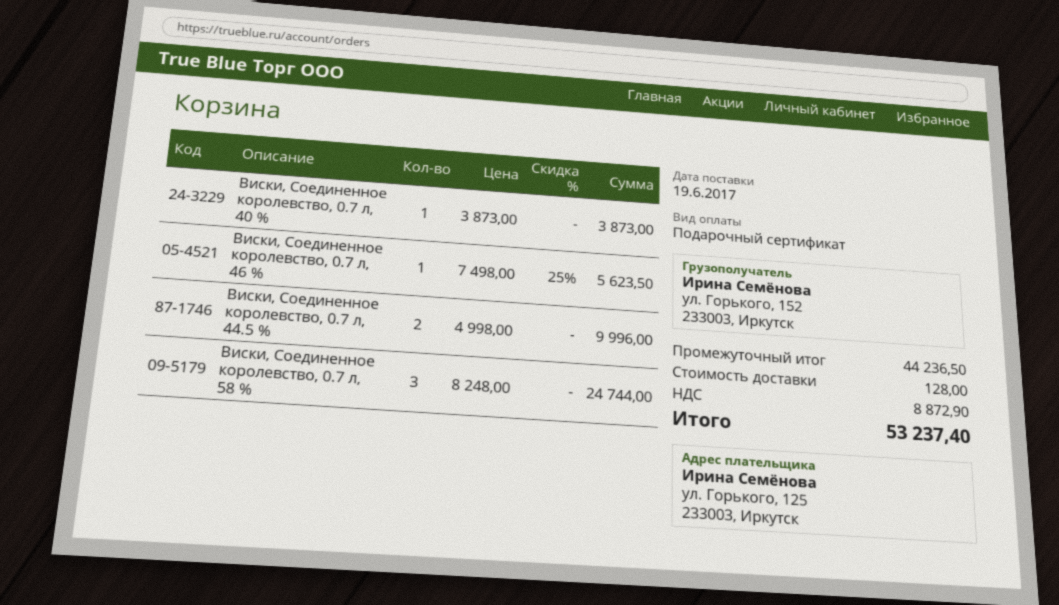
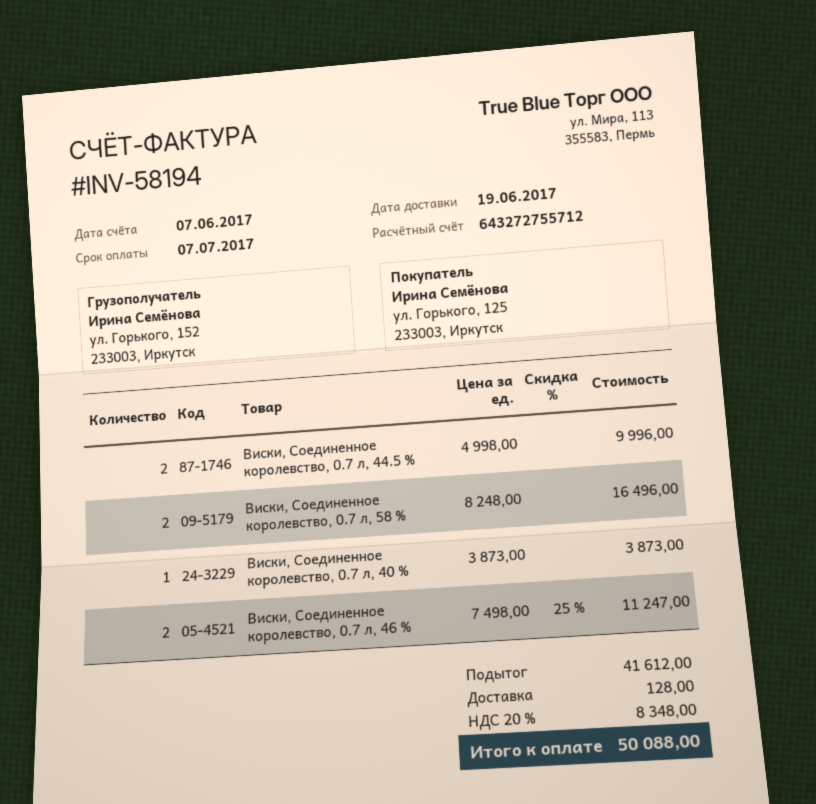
Виски, Соединенное королевство, 0.7 л, 46 %: 1 x 7498.00 - 25% = 5623.50 -> 2 x 7498.00 - 25% = 11247.00
Виски, Соединенное королевство, 0.7 л, 58 %: 3 x 8248.00 = 24744.00 -> 2 x 8248.00 = 16496.00
subtotal: 44236.50 -> 41612.00
tax: 8872.90 -> 8348.00
total: 53237.40 -> 50088.00

